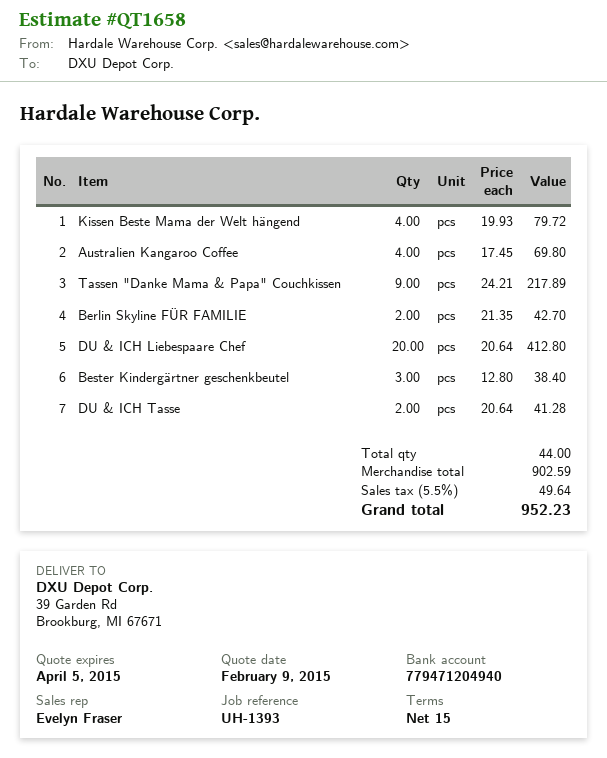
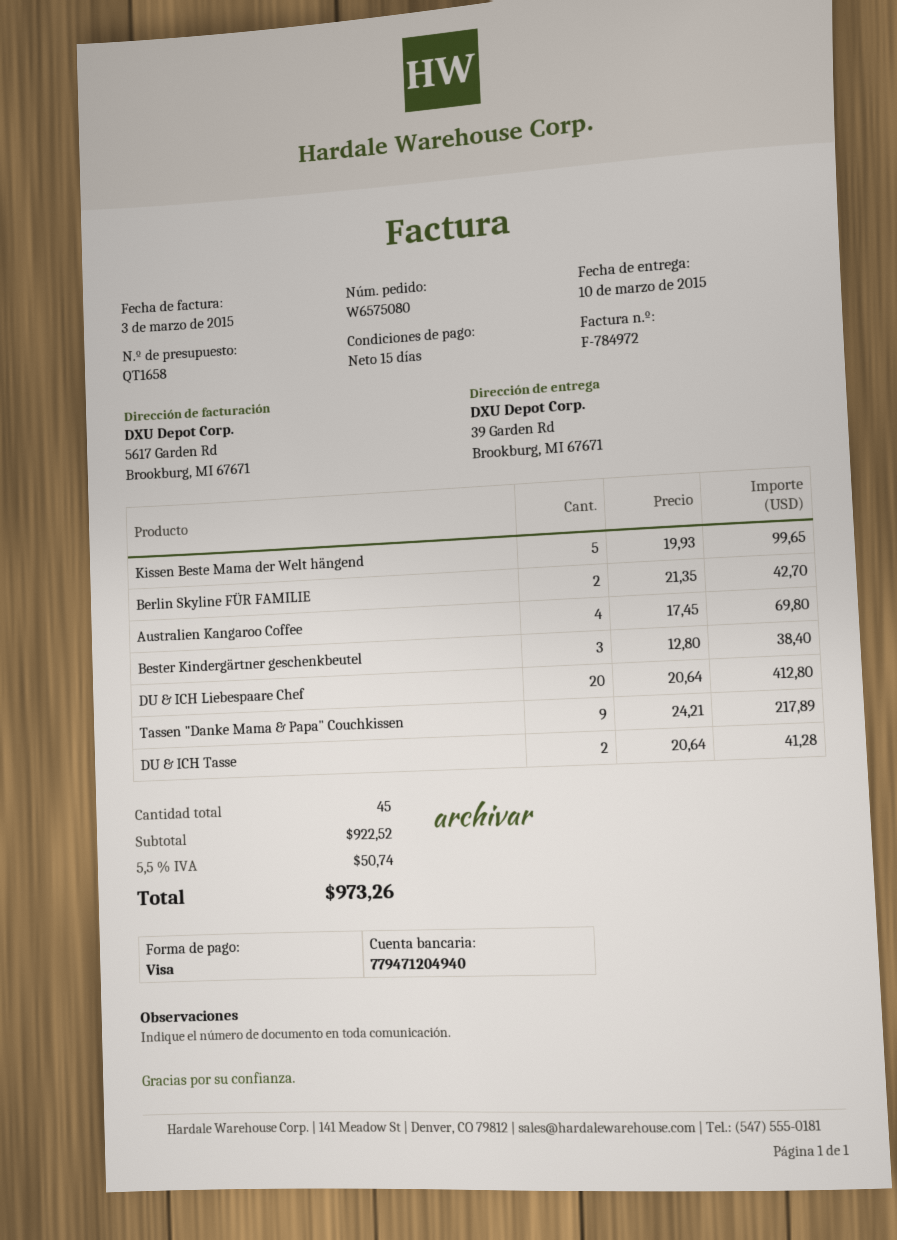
Kissen Beste Mama der Welt hängend: 4 x 19.93 = 79.72 -> 5 x 19.93 = 99.65
total quantity: 44 -> 45
subtotal: 902.59 -> 922.52
tax: 5.5% = 49.64 -> 5.5% = 50.74
total: 952.23 -> 973.26

